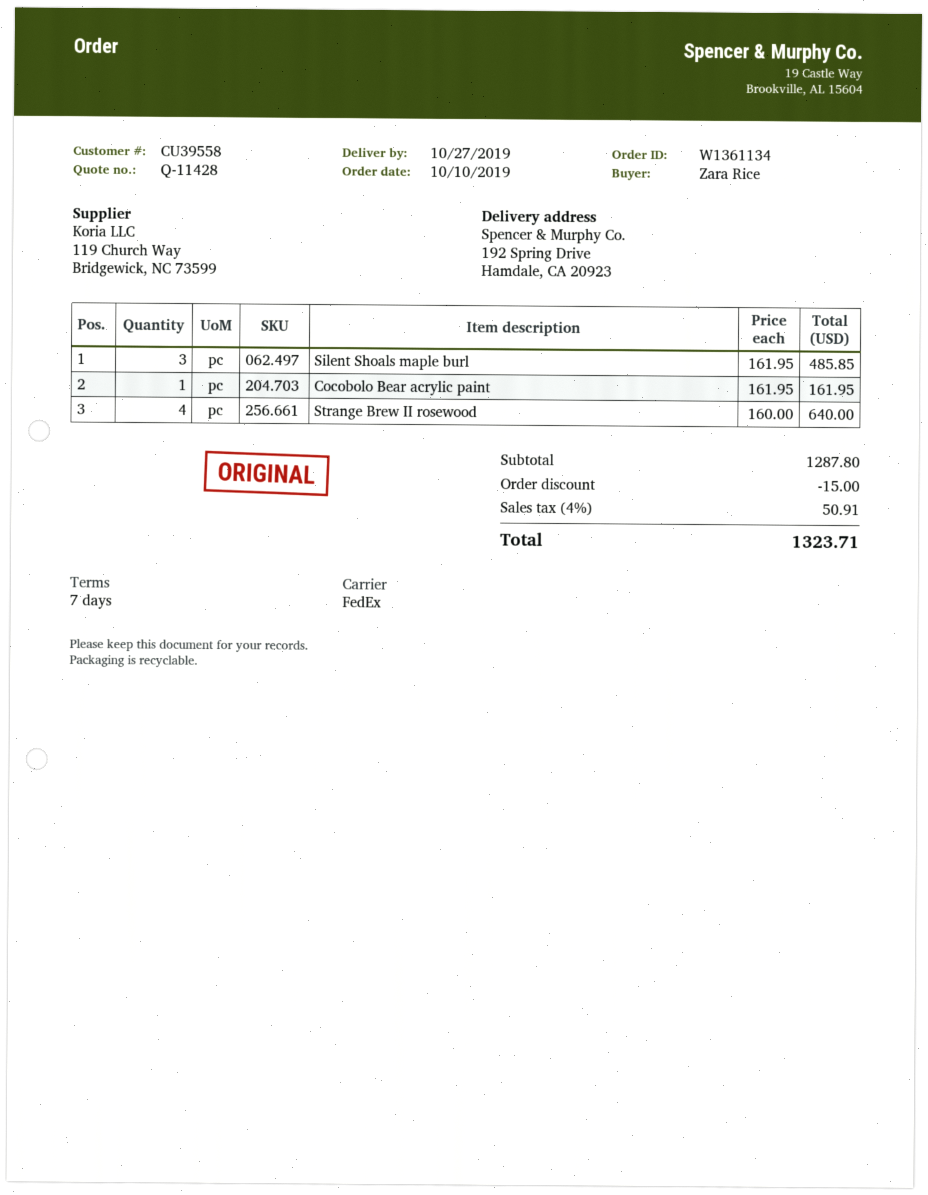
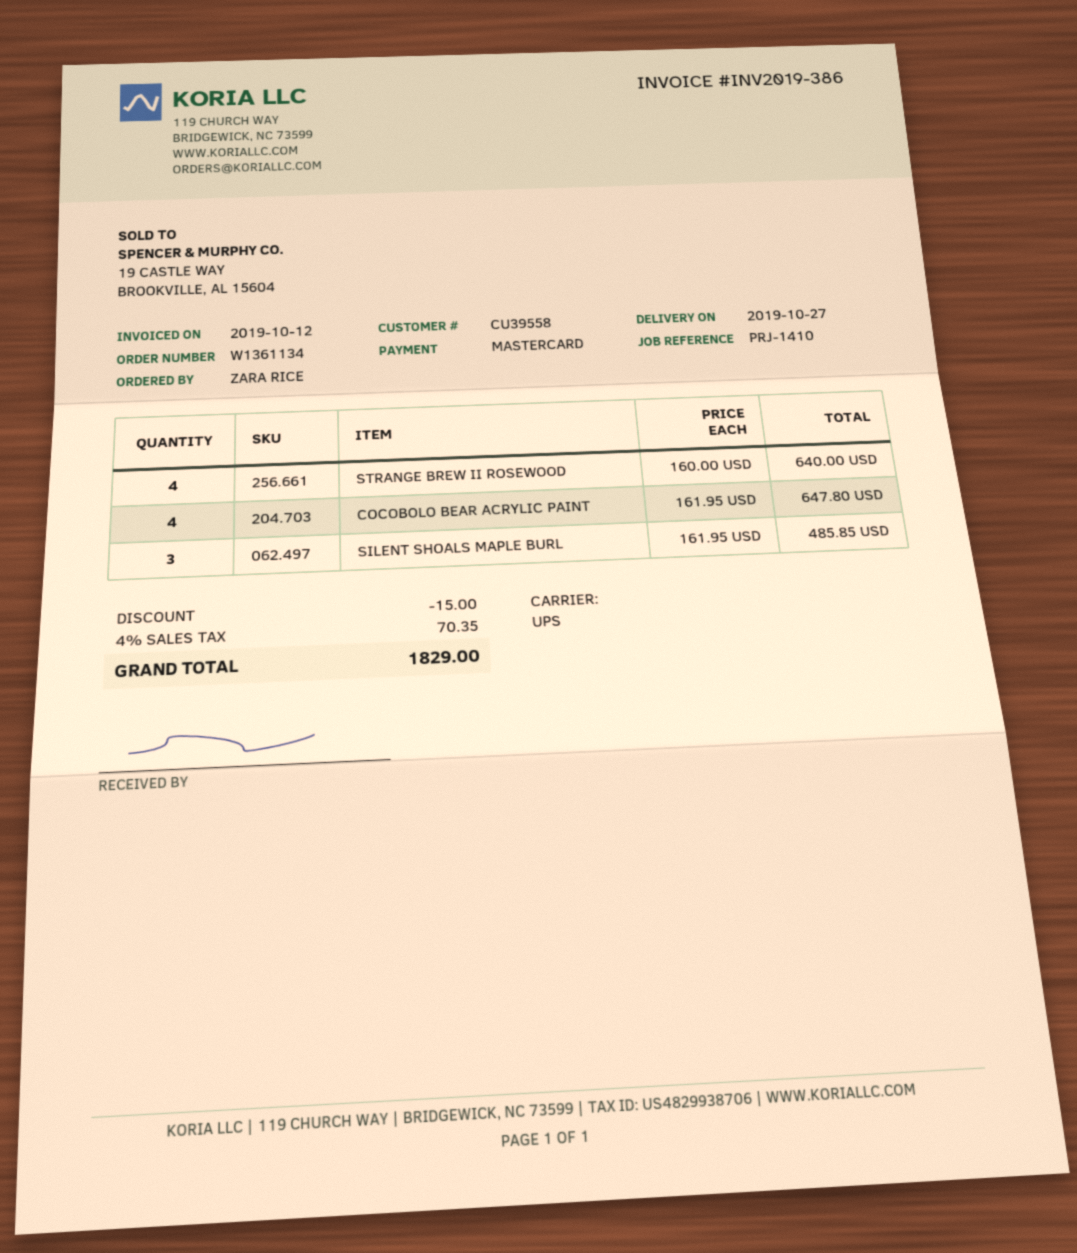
shipping method: FedEx -> UPS
Cocobolo Bear acrylic paint: 1 x 161.95 = 161.95 -> 4 x 161.95 = 647.80
tax: 4% = 50.91 -> 4% = 70.35
total: 1323.71 -> 1829.00

